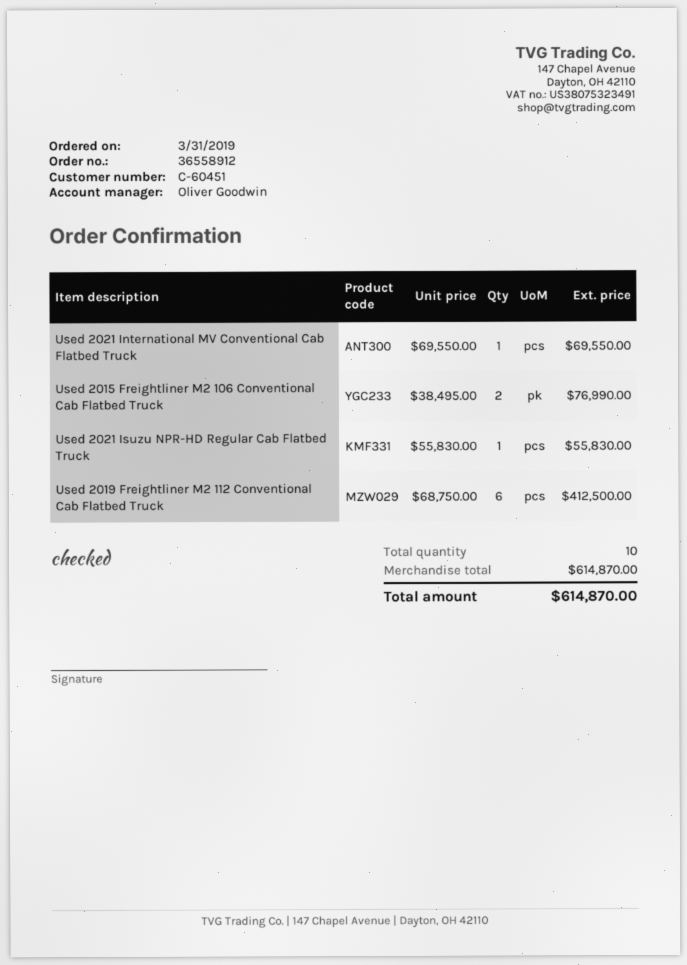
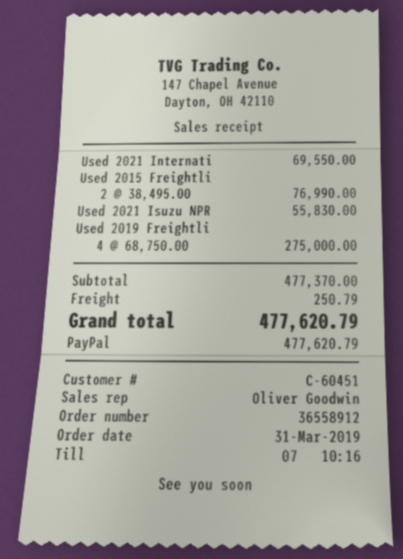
Used 2019 Freightliner M2 112 Conventional Cab Flatbed Truck: 6 x 68750.00 = 412500.00 -> 4 x 68750.00 = 275000.00
subtotal: 614870.00 -> 477370.00
shipping: none -> 250.79
total: 614870.00 -> 477620.79

